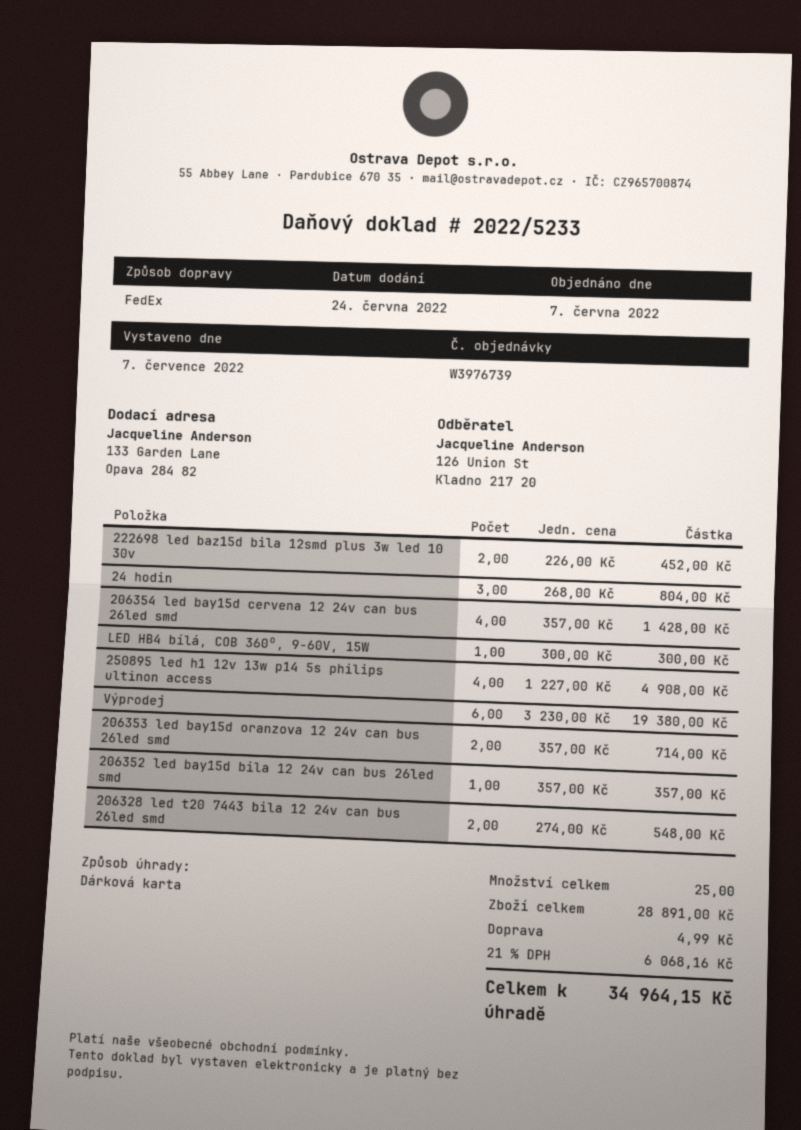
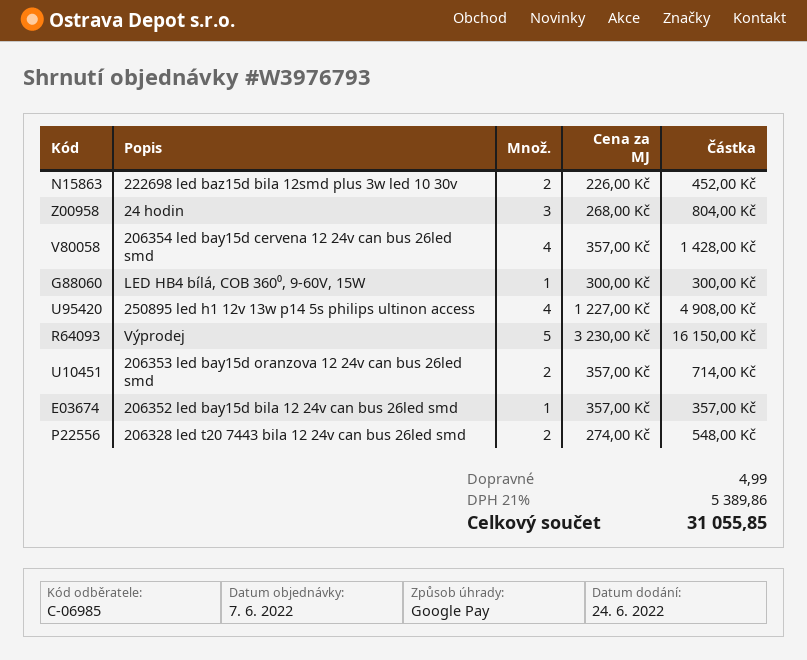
order number: W3976739 -> W3976793
payment method: gift card -> Google Pay
Výprodej: 6 x 3230.00 = 19380.00 -> 5 x 3230.00 = 16150.00
tax: 21% = 6068.16 -> 21% = 5389.86
total: 34964.15 -> 31055.85

